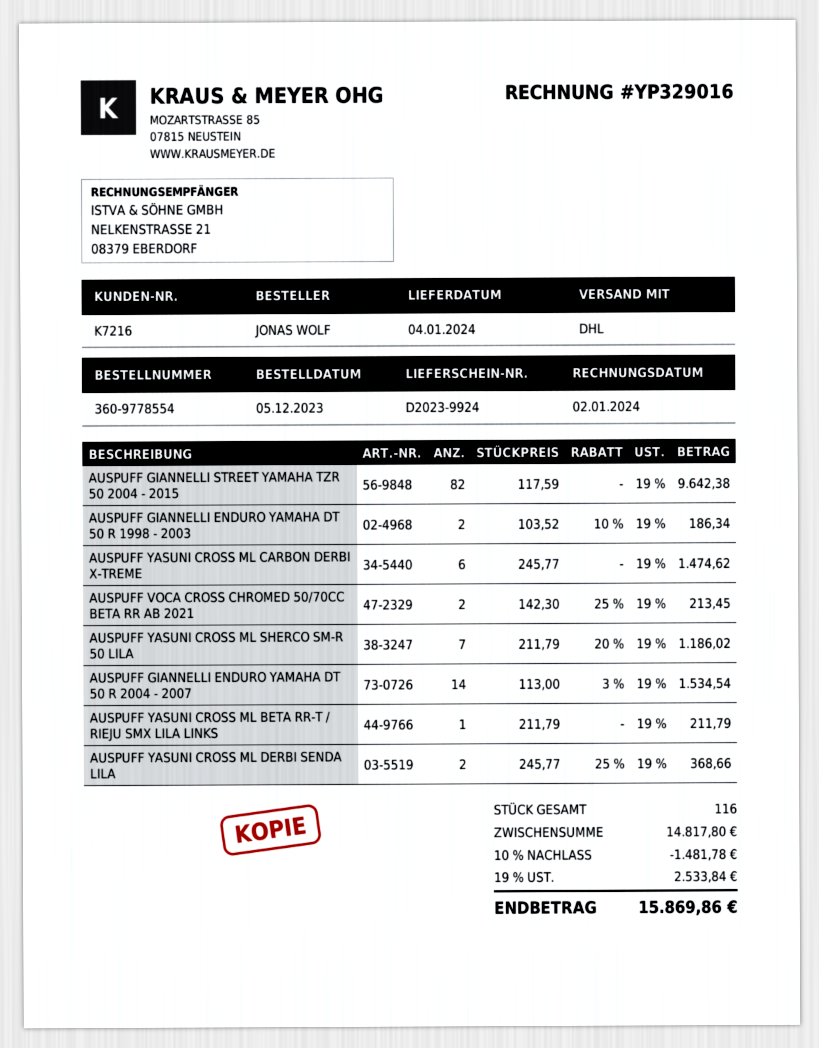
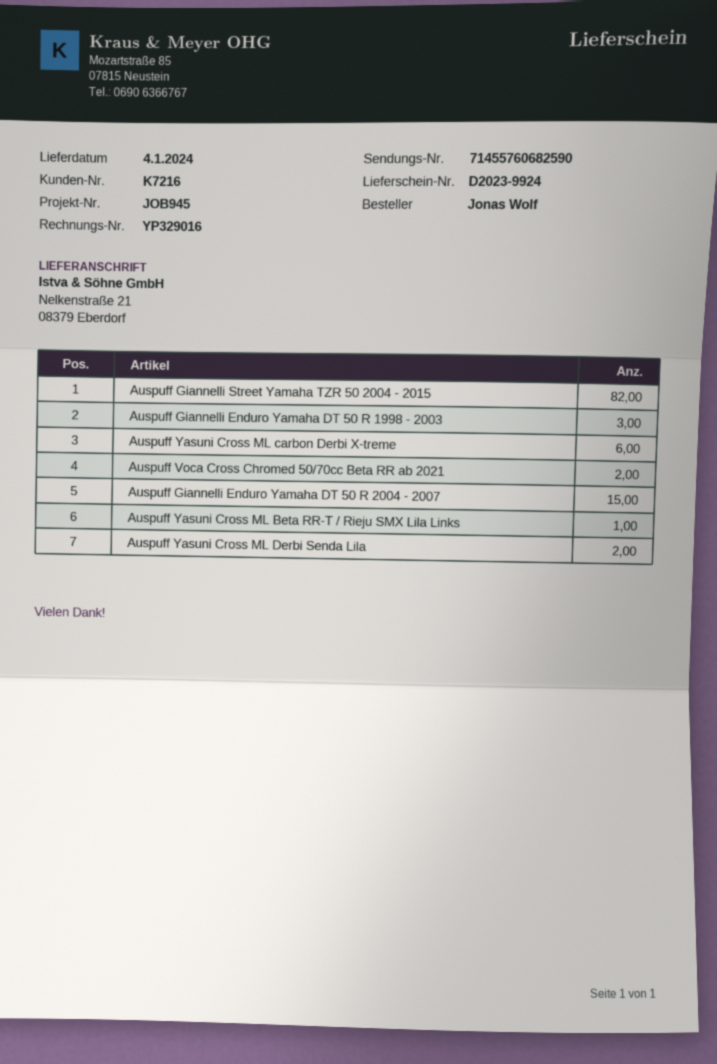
AUSPUFF GIANNELLI ENDURO YAMAHA DT 50 R 1998 - 2003: 2 -> 3
AUSPUFF YASUNI CROSS ML SHERCO SM-R 50 LILA: 7 -> none
AUSPUFF GIANNELLI ENDURO YAMAHA DT 50 R 2004 - 2007: 14 -> 15

